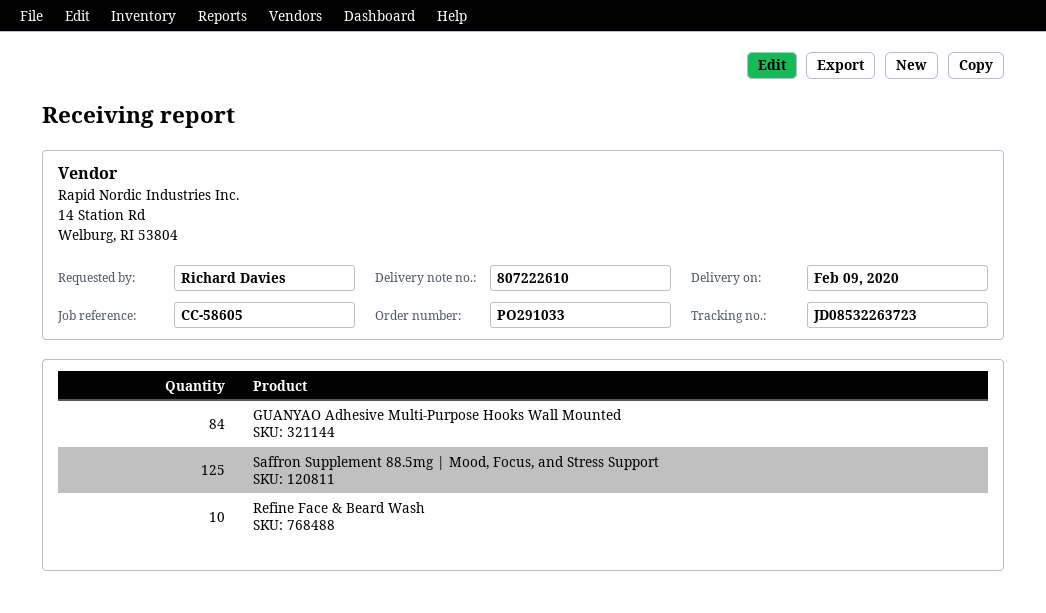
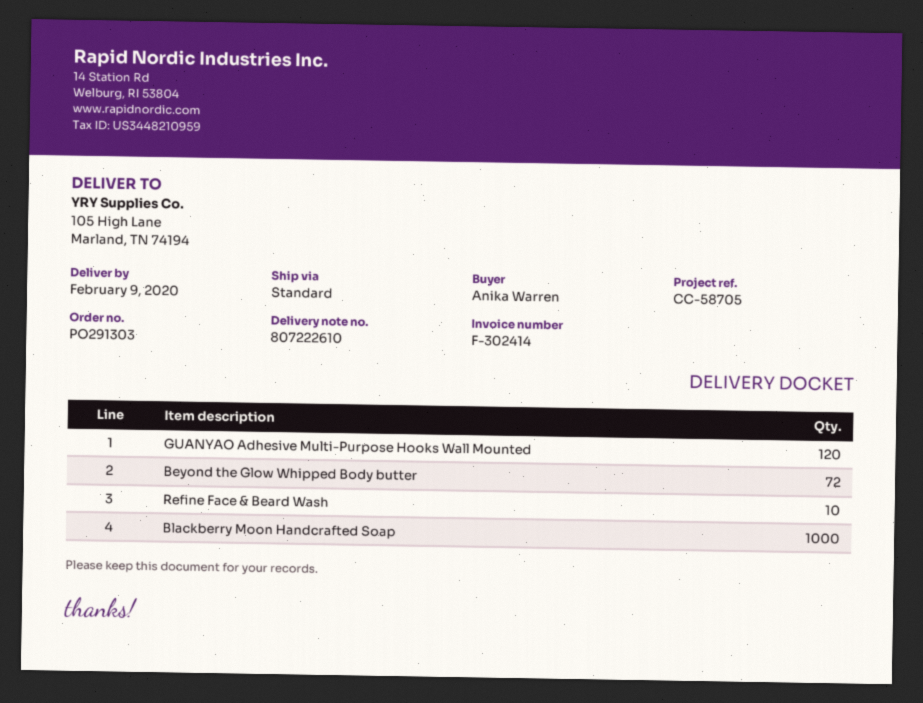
order number: PO291033 -> PO291303
reference: CC-58605 -> CC-58705
ordered by: Richard Davies -> Anika Warren
GUANYAO Adhesive Multi-Purpose Hooks Wall Mounted: 84 -> 120
Saffron Supplement 88.5mg | Mood, Focus, and Stress Support: 125 -> none
Beyond the Glow Whipped Body butter: none -> 72
Blackberry Moon Handcrafted Soap: none -> 1000

